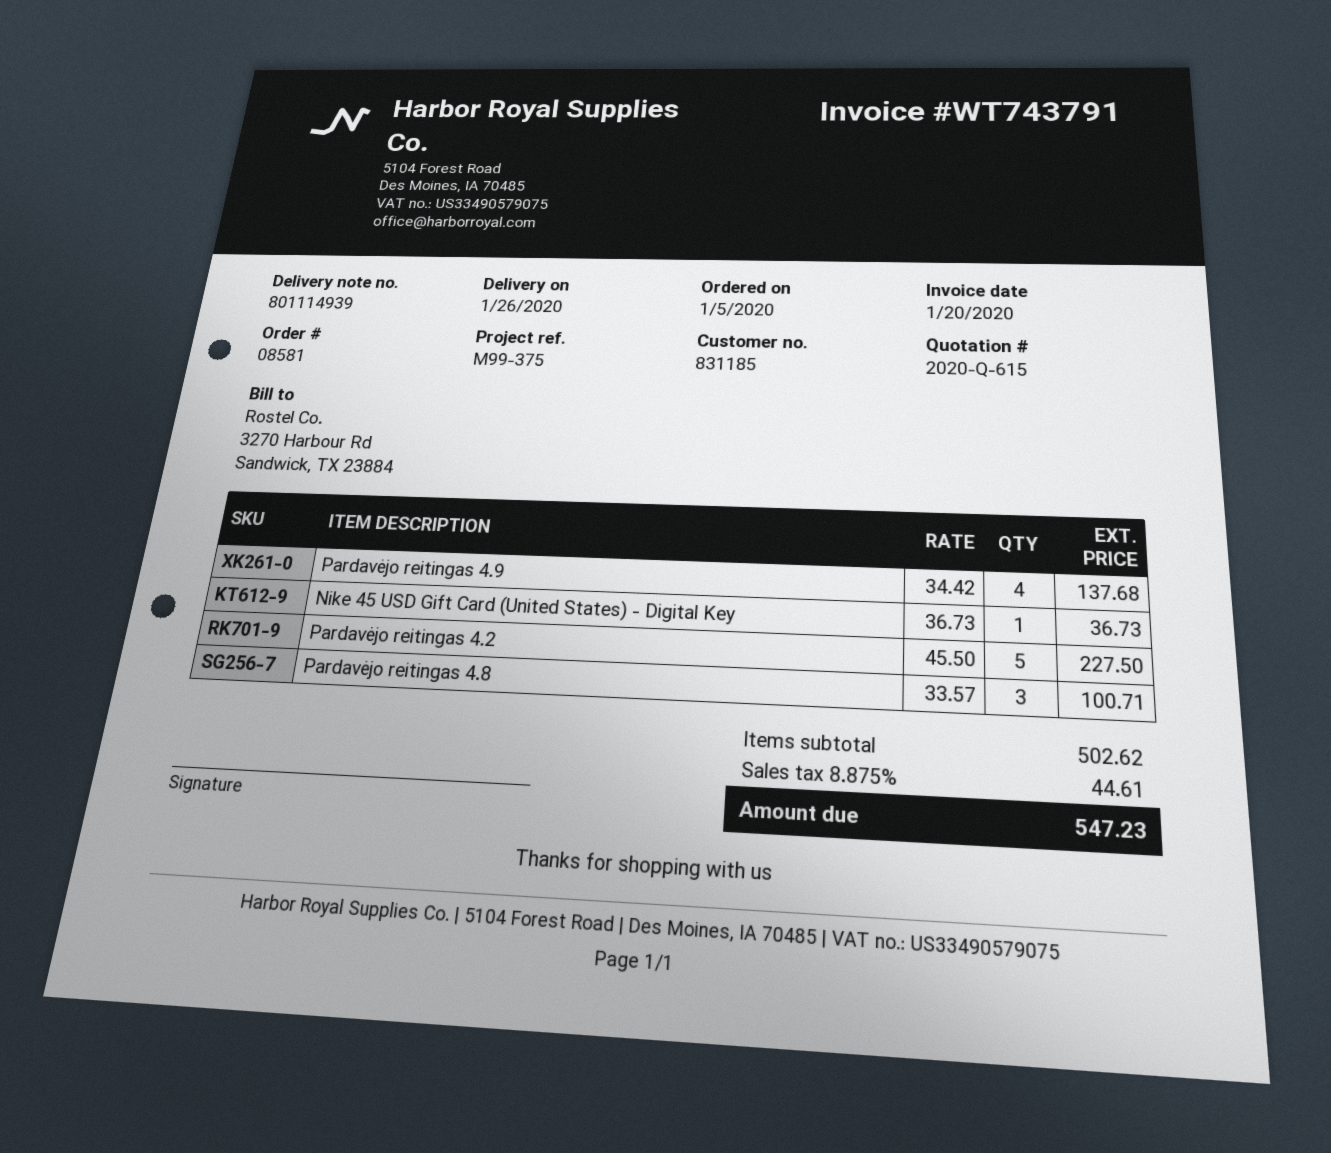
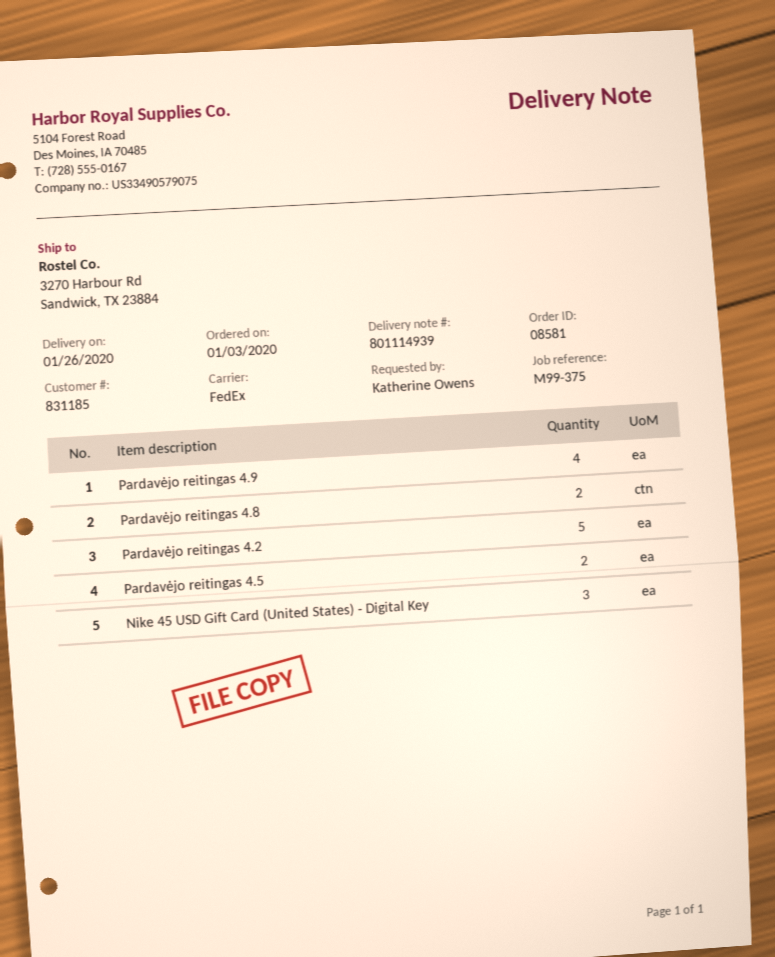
order date: 2020-01-05 -> 2020-01-03
Nike 45 USD Gift Card (United States) - Digital Key: 1 -> 3
Pardavėjo reitingas 4.8: 3 -> 2
Pardavėjo reitingas 4.5: none -> 2

